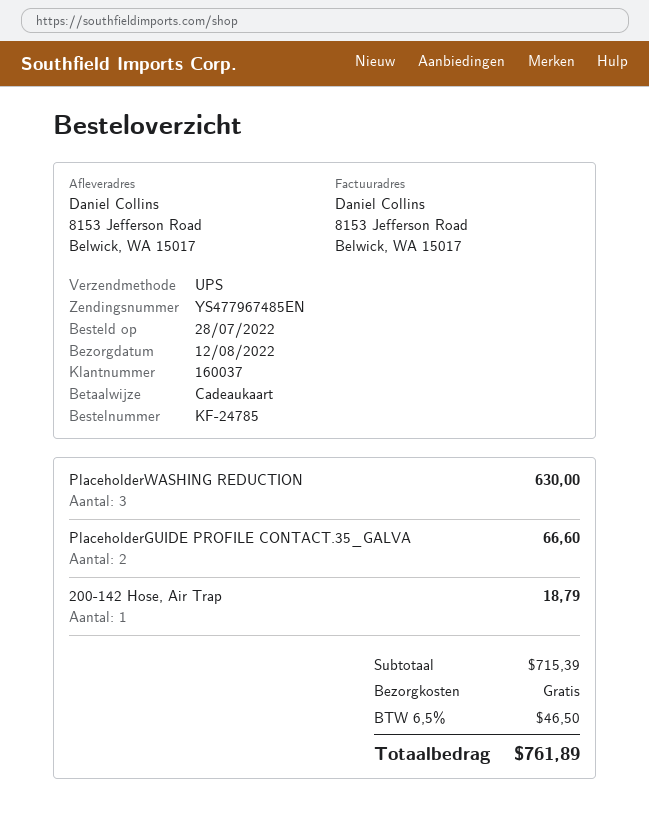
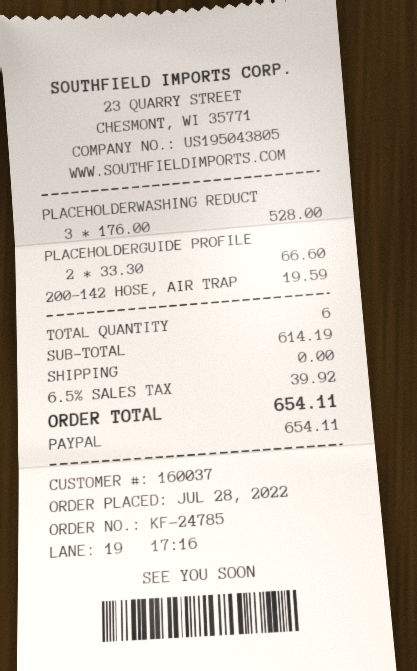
payment method: gift card -> PayPal
PlaceholderWASHING REDUCTION: 3 for 630.00 -> 3 for 528.00
200-142 Hose, Air Trap: 1 for 18.79 -> 1 for 19.59
subtotal: 715.39 -> 614.19
tax: 6.5% = 46.50 -> 6.5% = 39.92
total: 761.89 -> 654.11

